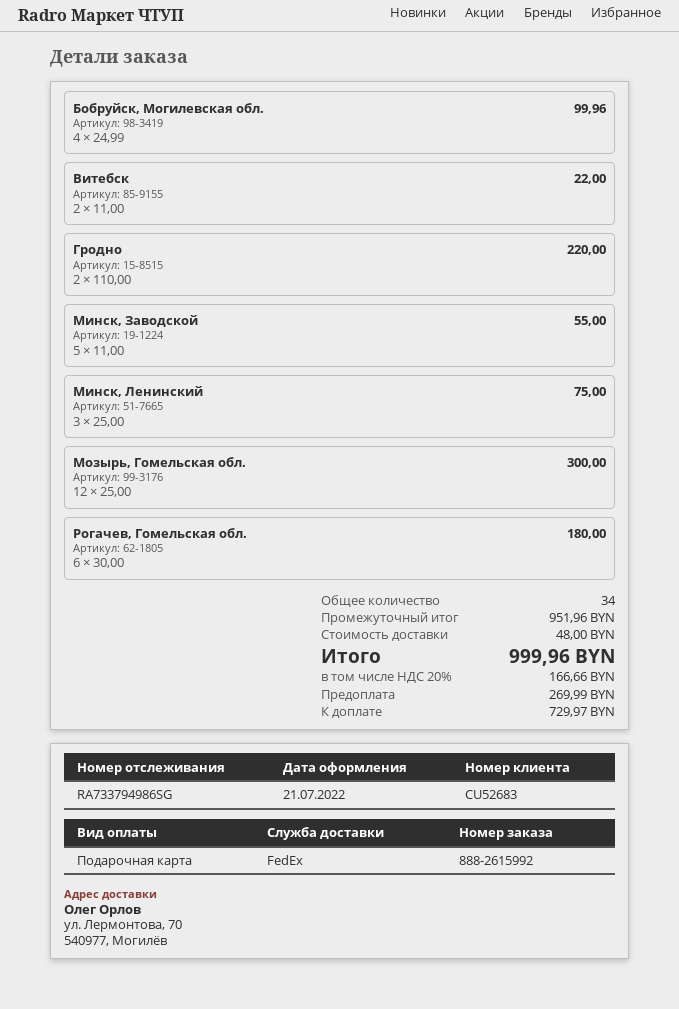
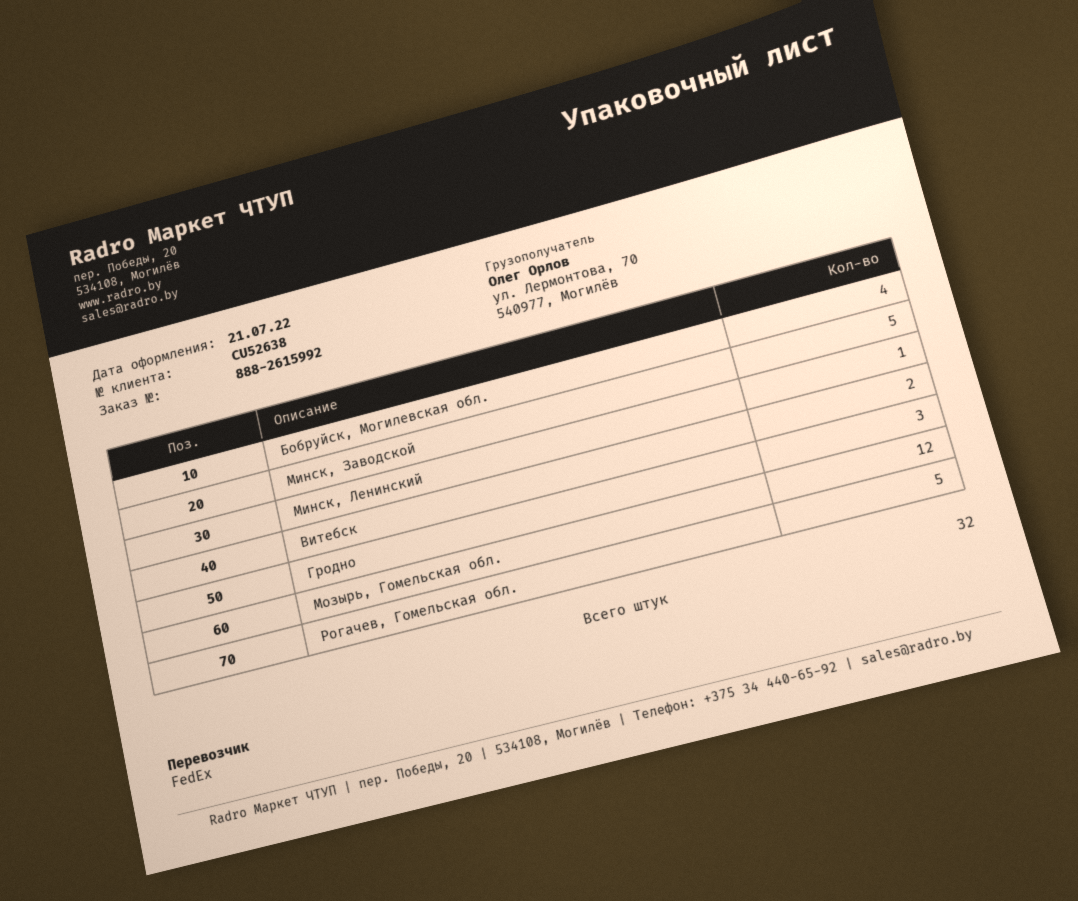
customer number: CU52683 -> CU52638
Гродно: 2 -> 3
Минск, Ленинский: 3 -> 1
Рогачев, Гомельская обл.: 6 -> 5
total quantity: 34 -> 32

